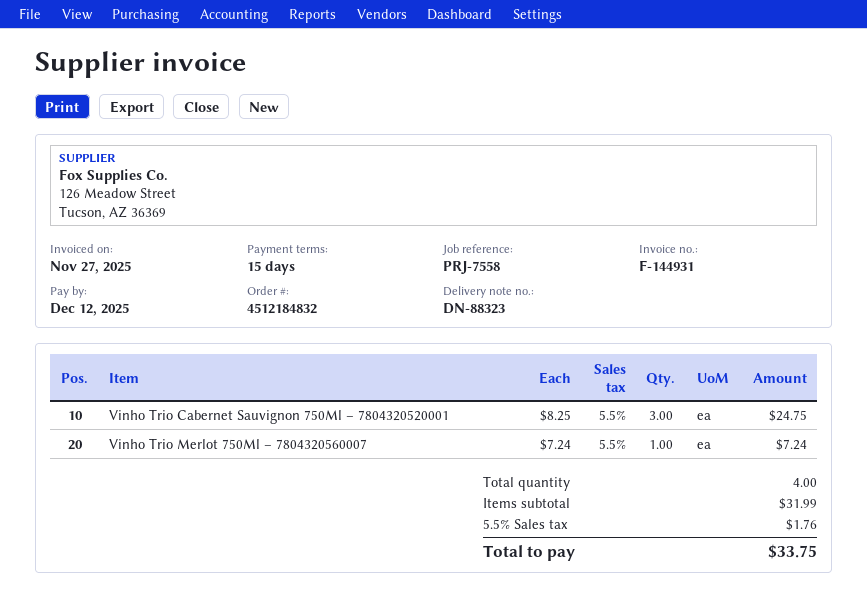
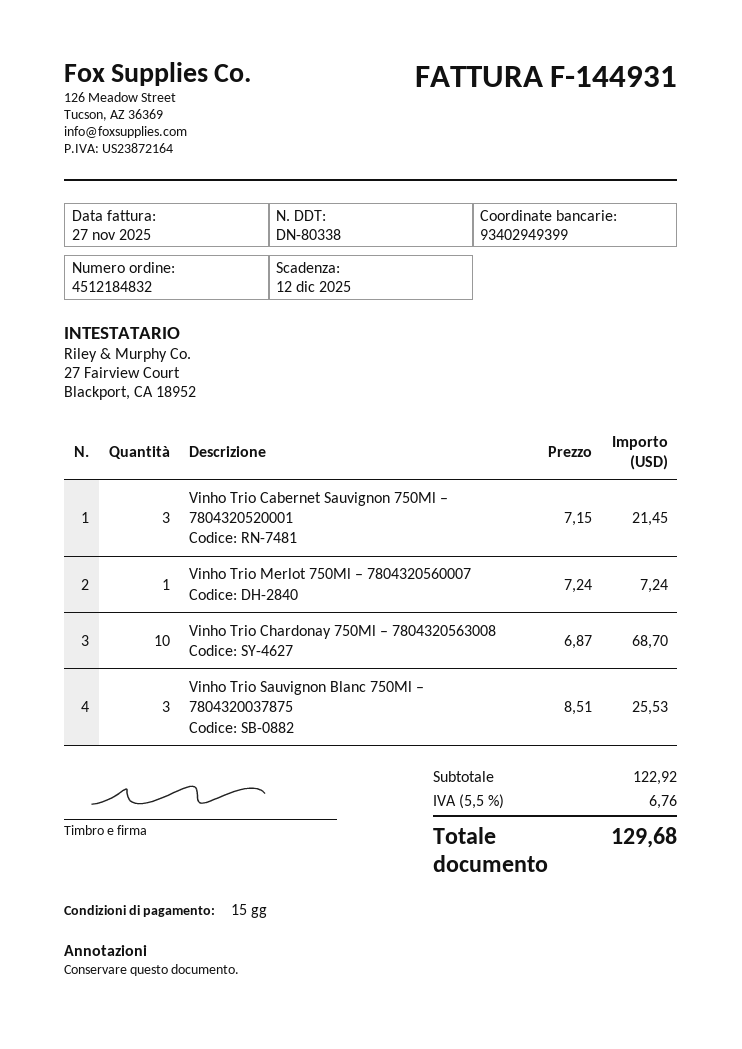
delivery note number: DN-88323 -> DN-80338
Vinho Trio Cabernet Sauvignon 750Ml – 7804320520001: 3 x 8.25 = 24.75 -> 3 x 7.15 = 21.45
Vinho Trio Chardonay 750Ml – 7804320563008: none -> 10 x 6.87 = 68.70
Vinho Trio Sauvignon Blanc 750Ml – 7804320037875: none -> 3 x 8.51 = 25.53
subtotal: 31.99 -> 122.92
tax: 5.5% = 1.76 -> 5.5% = 6.76
total: 33.75 -> 129.68

